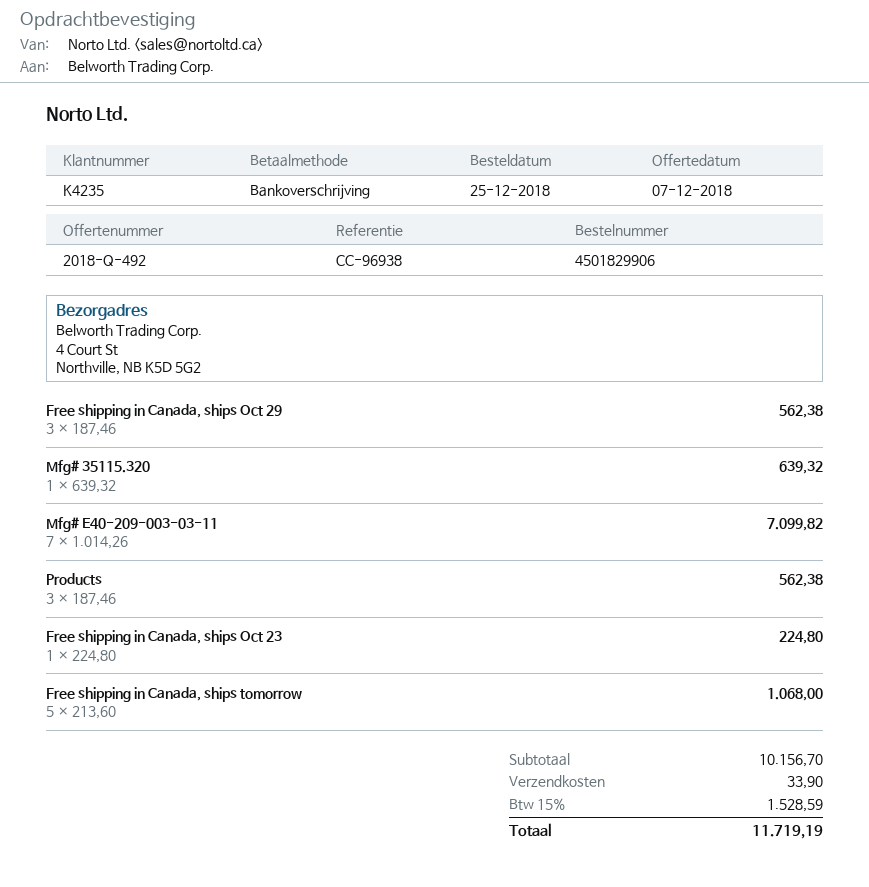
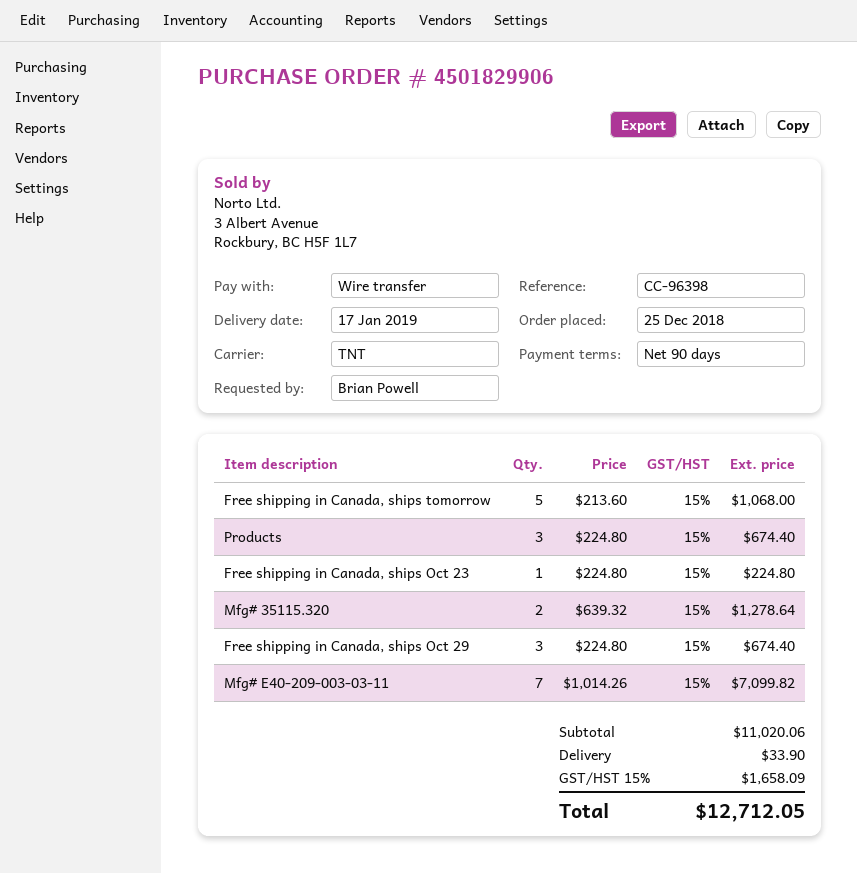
reference: CC-96938 -> CC-96398
Free shipping in Canada, ships Oct 29: 3 x 187.46 = 562.38 -> 3 x 224.80 = 674.40
Mfg# 35115.320: 1 x 639.32 = 639.32 -> 2 x 639.32 = 1278.64
Products: 3 x 187.46 = 562.38 -> 3 x 224.80 = 674.40
subtotal: 10156.70 -> 11020.06
tax: 15% = 1528.59 -> 15% = 1658.09
total: 11719.19 -> 12712.05

